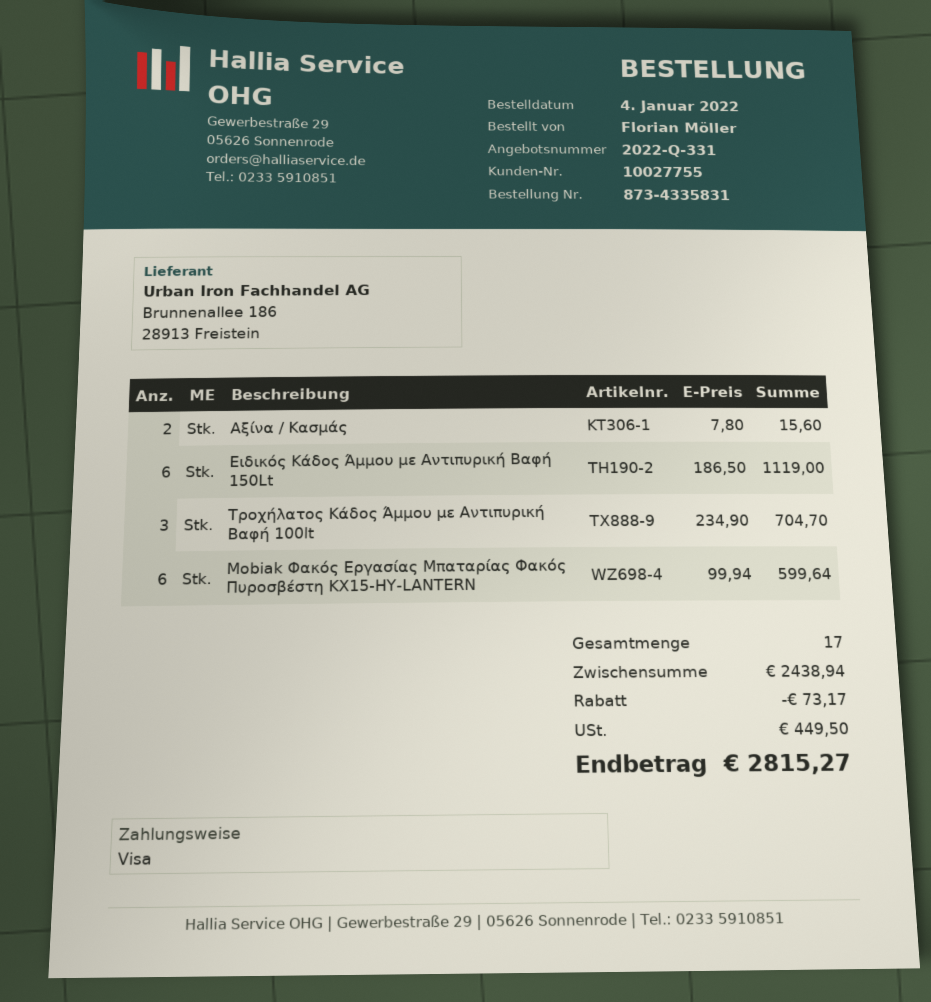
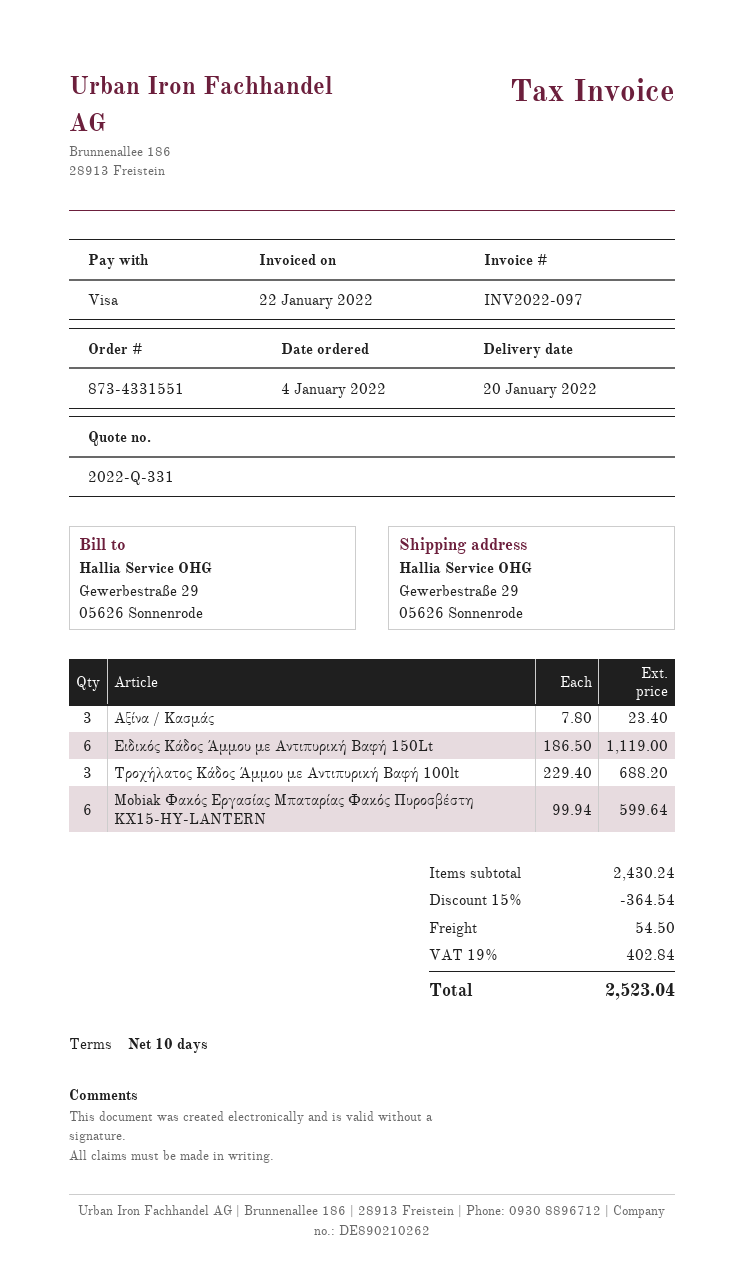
order number: 873-4335831 -> 873-4331551
Αξίνα / Κασμάς: 2 x 7.80 = 15.60 -> 3 x 7.80 = 23.40
Τροχήλατος Κάδος Άμμου με Αντιπυρική Βαφή 100lt: 3 x 234.90 = 704.70 -> 3 x 229.40 = 688.20
subtotal: 2438.94 -> 2430.24
discount: 73.17 -> 364.54
shipping: none -> 54.50
tax: 449.50 -> 402.84
total: 2815.27 -> 2523.04

